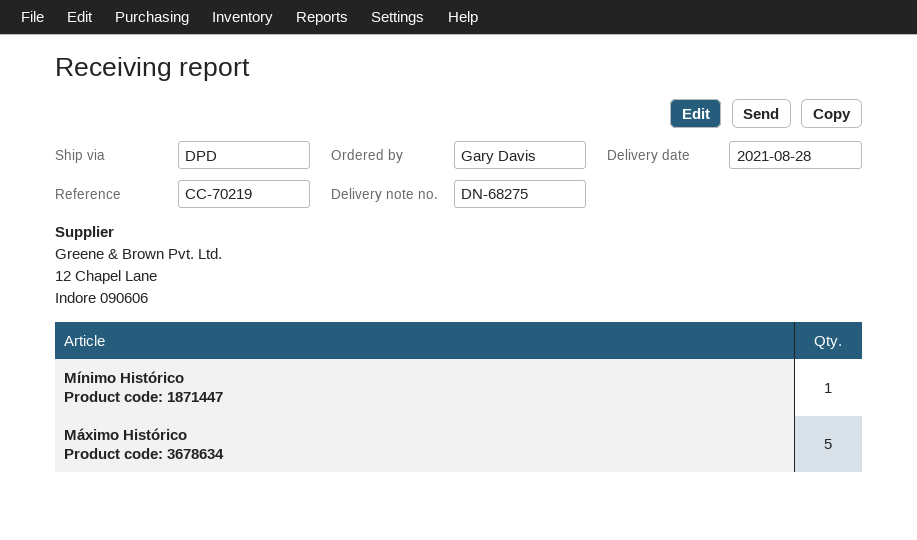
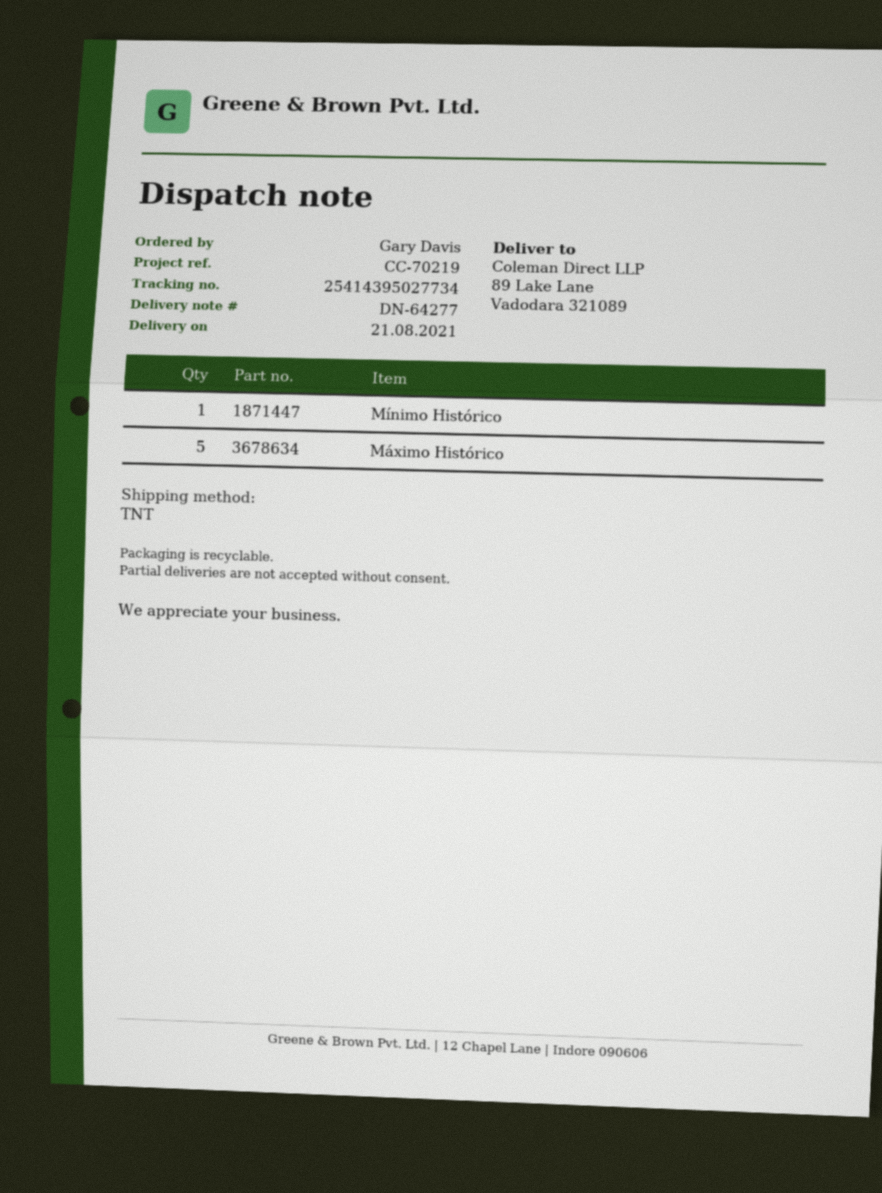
delivery note number: DN-68275 -> DN-64277
delivery date: 2021-08-28 -> 2021-08-21
shipping method: DPD -> TNT

